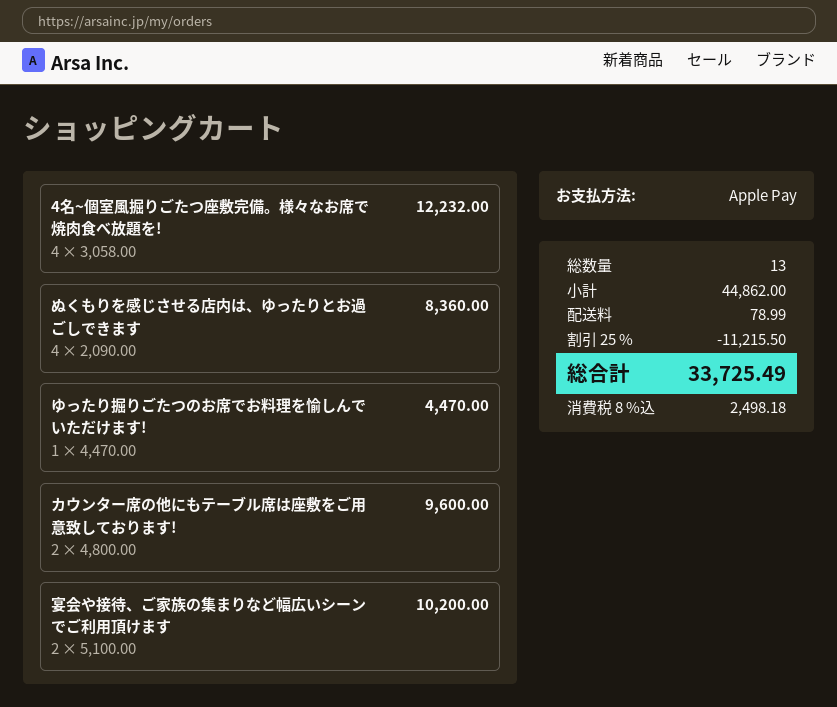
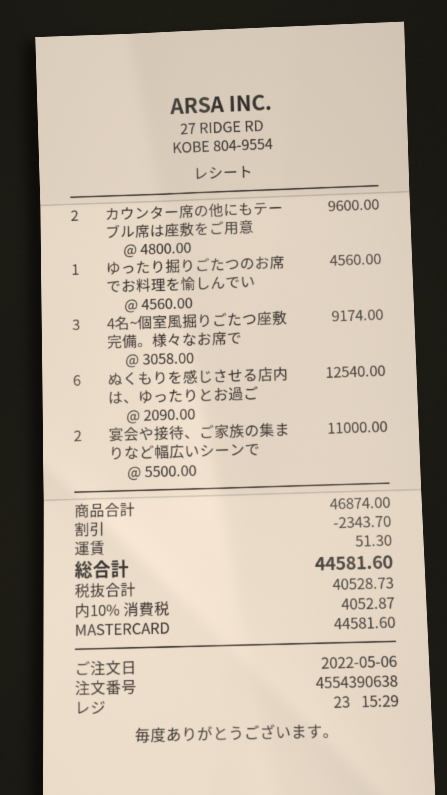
payment method: Apple Pay -> Mastercard
4名~個室風掘りごたつ座敷完備。様々なお席で焼肉食べ放題を!: 4 x 3058.00 = 12232.00 -> 3 x 3058.00 = 9174.00
ぬくもりを感じさせる店内は、ゆったりとお過ごしできます: 4 x 2090.00 = 8360.00 -> 6 x 2090.00 = 12540.00
ゆったり掘りごたつのお席でお料理を愉しんでいただけます!: 1 x 4470.00 = 4470.00 -> 1 x 4560.00 = 4560.00
宴会や接待、ご家族の集まりなど幅広いシーンでご利用頂けます: 2 x 5100.00 = 10200.00 -> 2 x 5500.00 = 11000.00
subtotal: 44862.00 -> 46874.00
discount: 11215.50 -> 2343.70
shipping: 78.99 -> 51.30
tax: 8% = 2498.18 -> 10% = 4052.87
total: 33725.49 -> 44581.60

